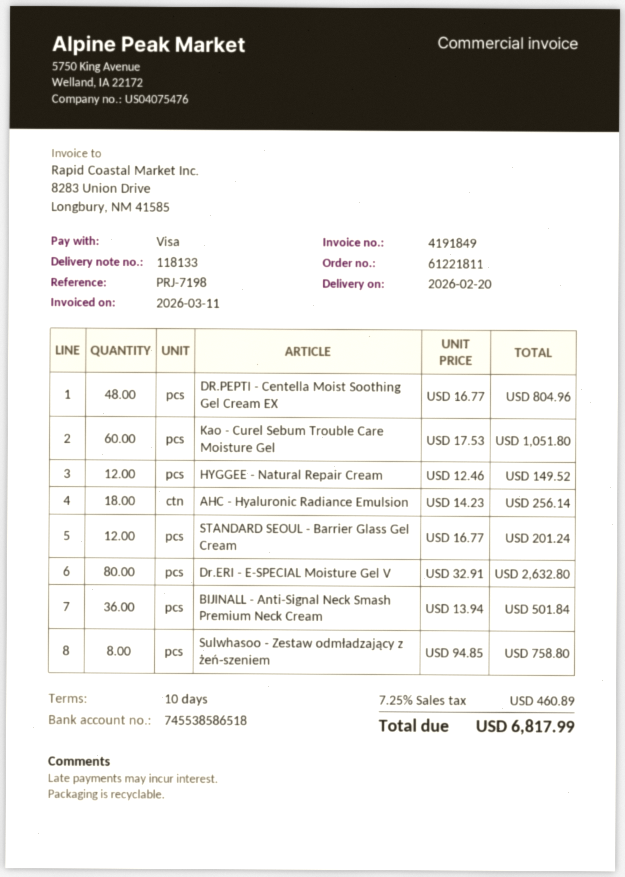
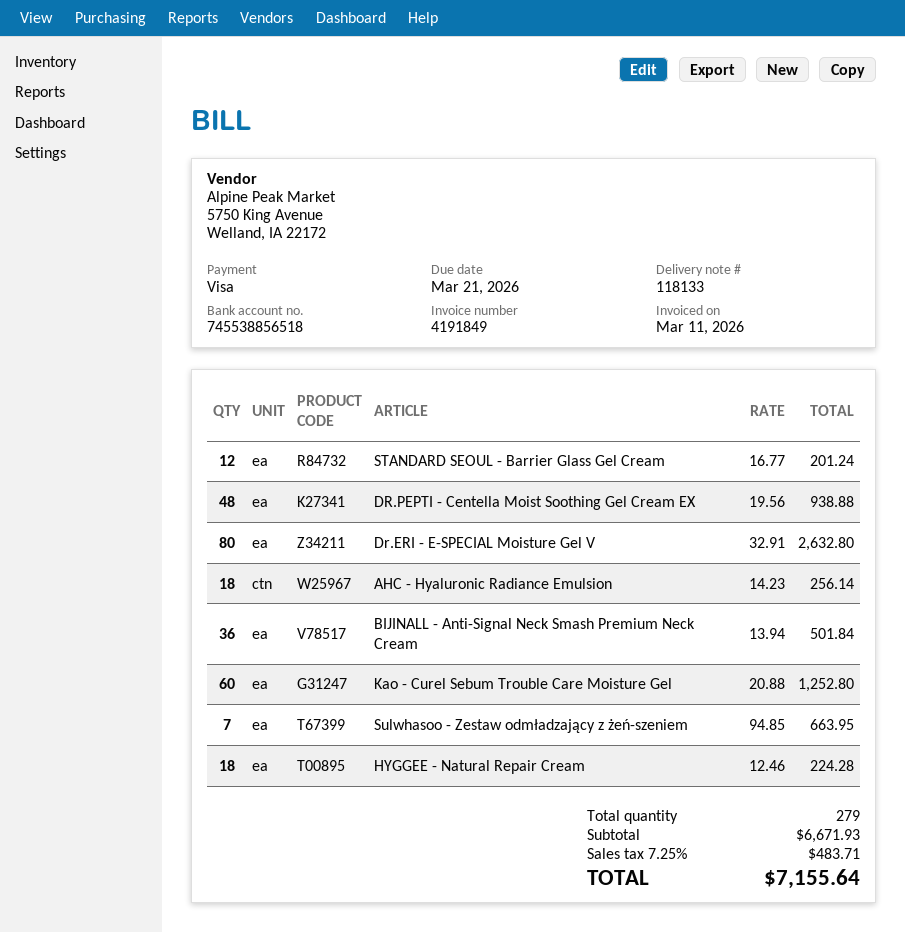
bank account: 745538586518 -> 745538856518
DR.PEPTI - Centella Moist Soothing Gel Cream EX: 48 x 16.77 = 804.96 -> 48 x 19.56 = 938.88
Kao - Curel Sebum Trouble Care Moisture Gel: 60 x 17.53 = 1051.80 -> 60 x 20.88 = 1252.80
HYGGEE - Natural Repair Cream: 12 x 12.46 = 149.52 -> 18 x 12.46 = 224.28
Sulwhasoo - Zestaw odmładzający z żeń-szeniem: 8 x 94.85 = 758.80 -> 7 x 94.85 = 663.95
tax: 7.25% = 460.89 -> 7.25% = 483.71
total: 6817.99 -> 7155.64

